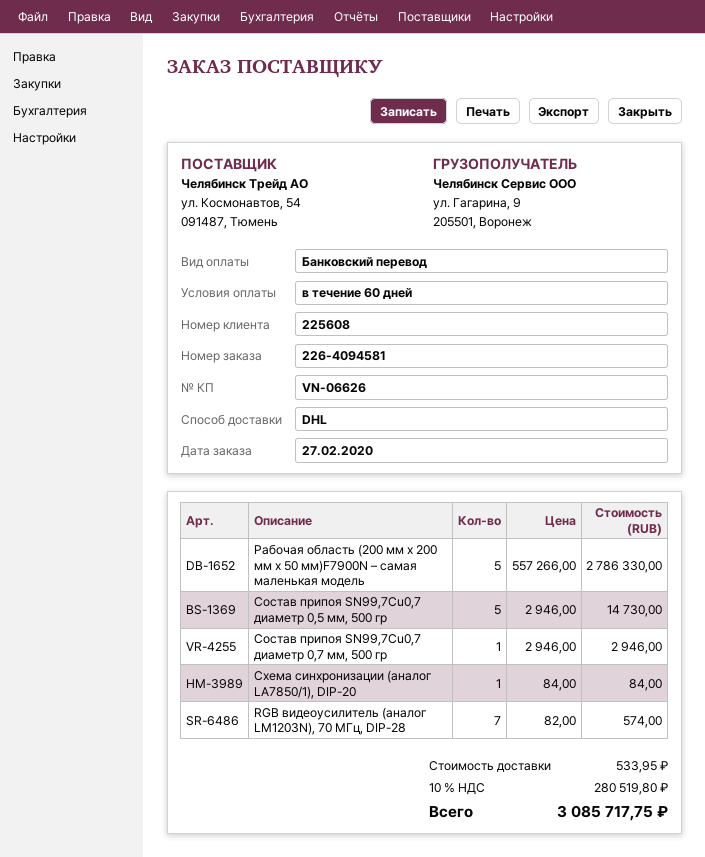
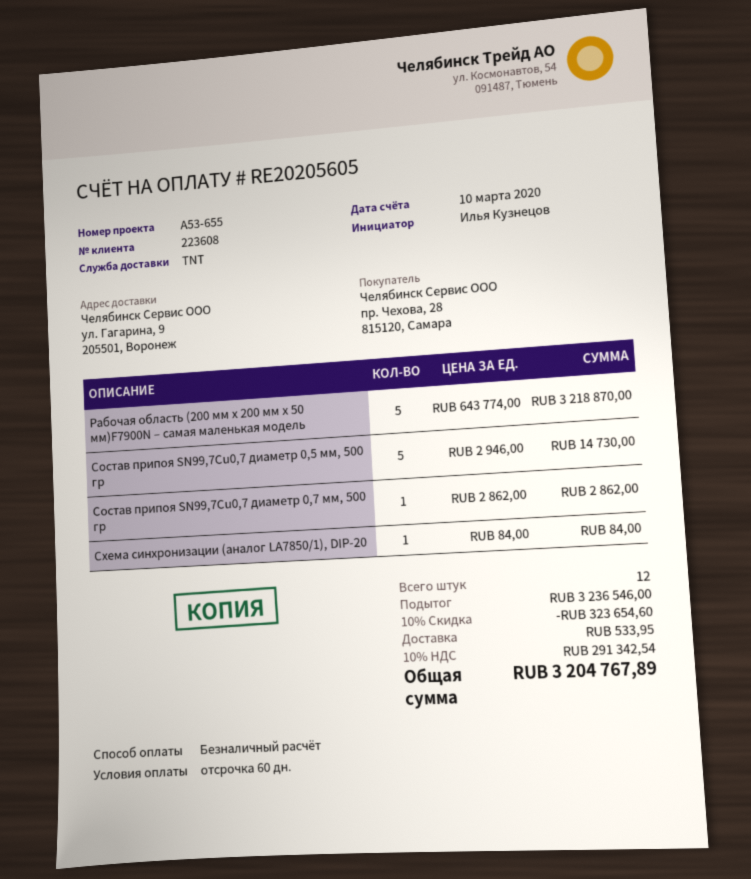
customer number: 225608 -> 223608
shipping method: DHL -> TNT
Рабочая область (200 мм x 200 мм x 50 мм)F7900N – самая маленькая модель: 5 x 557266.00 = 2786330.00 -> 5 x 643774.00 = 3218870.00
Состав припоя SN99,7Cu0,7 диаметр 0,7 мм, 500 гр: 1 x 2946.00 = 2946.00 -> 1 x 2862.00 = 2862.00
RGB видеоусилитель (аналог LM1203N), 70 МГц, DIP-28: 7 x 82.00 = 574.00 -> none
discount: none -> 10% = 323654.60
tax: 10% = 280519.80 -> 10% = 291342.54
total: 3085717.75 -> 3204767.89

